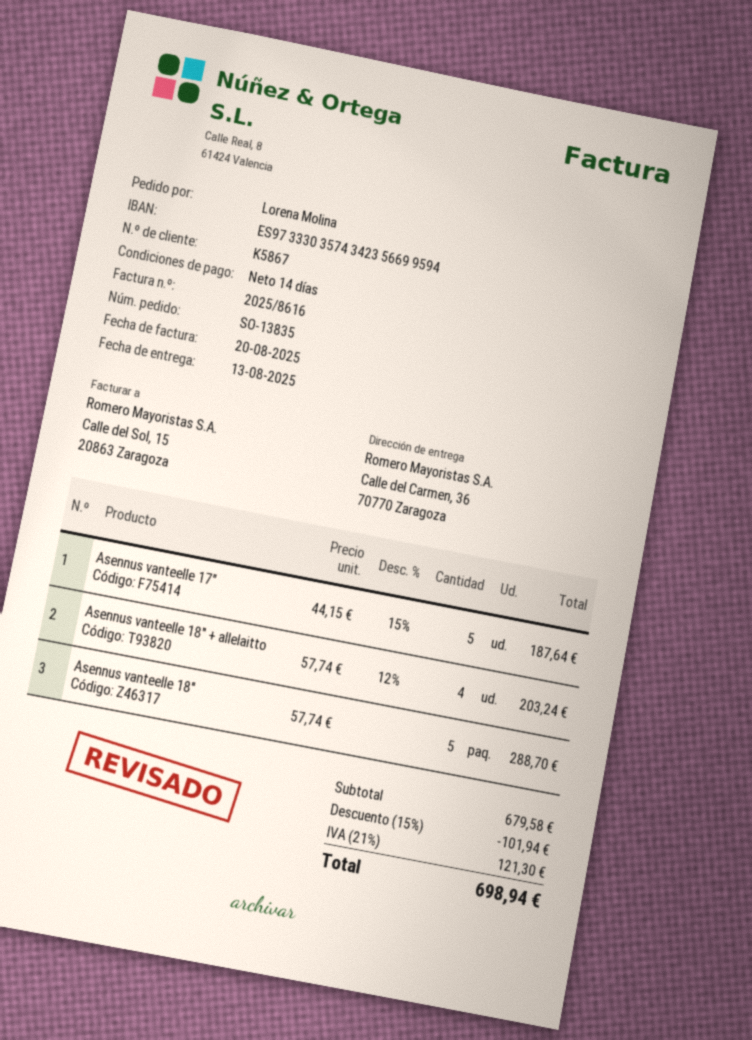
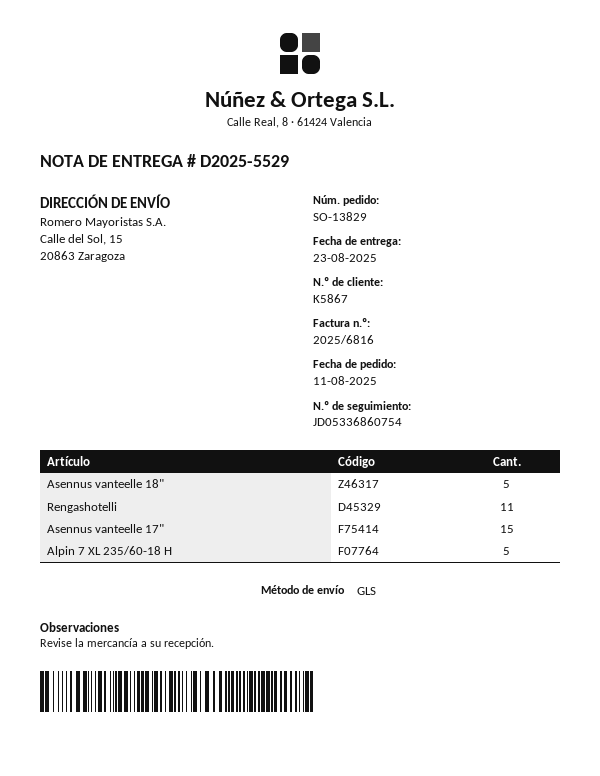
order number: SO-13835 -> SO-13829
delivery date: 2025-08-13 -> 2025-08-23
invoice number: 2025/8616 -> 2025/6816
ship to: Calle del Carmen, 36, 70770 Zaragoza -> Calle del Sol, 15, 20863 Zaragoza
Asennus vanteelle 17": 5 -> 15
Asennus vanteelle 18" + allelaitto: 4 -> none
Rengashotelli: none -> 11
Alpin 7 XL 235/60-18 H: none -> 5

